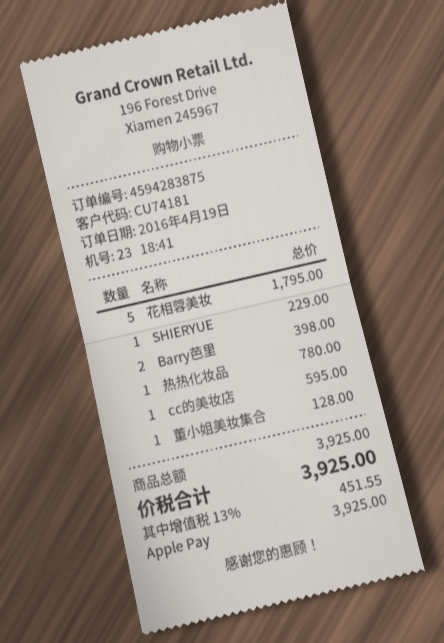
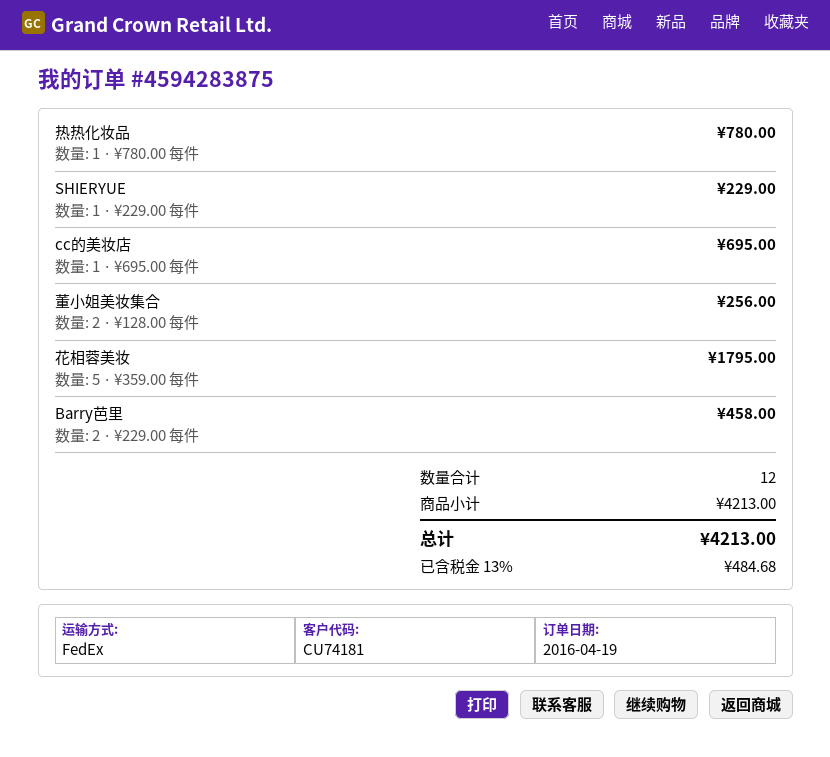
Barry芭里: 2 for 398.00 -> 2 for 458.00
cc的美妆店: 1 for 595.00 -> 1 for 695.00
董小姐美妆集合: 1 for 128.00 -> 2 for 256.00
subtotal: 3925.00 -> 4213.00
tax: 13% = 451.55 -> 13% = 484.68
total: 3925.00 -> 4213.00

